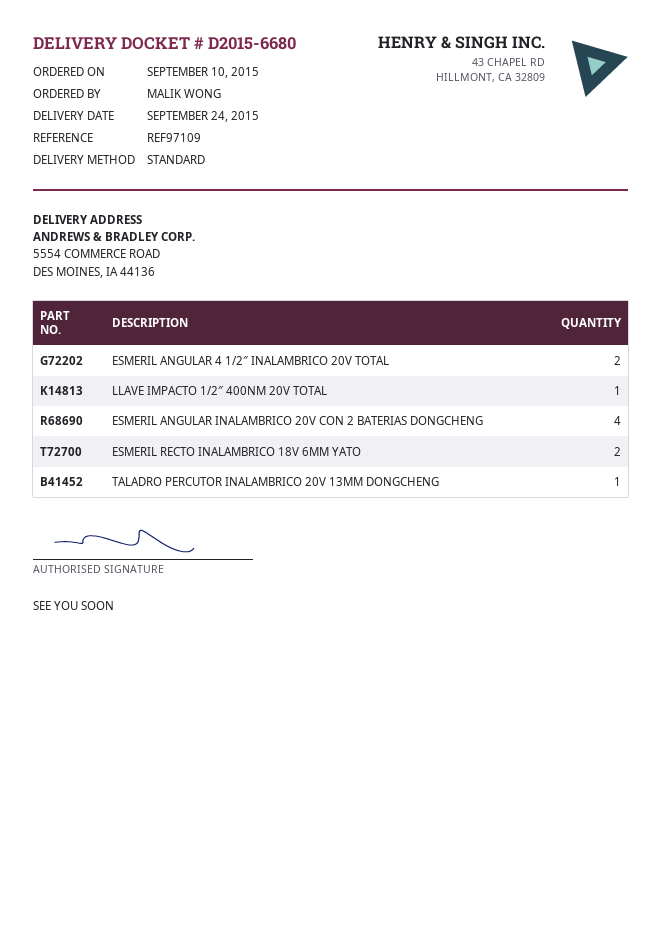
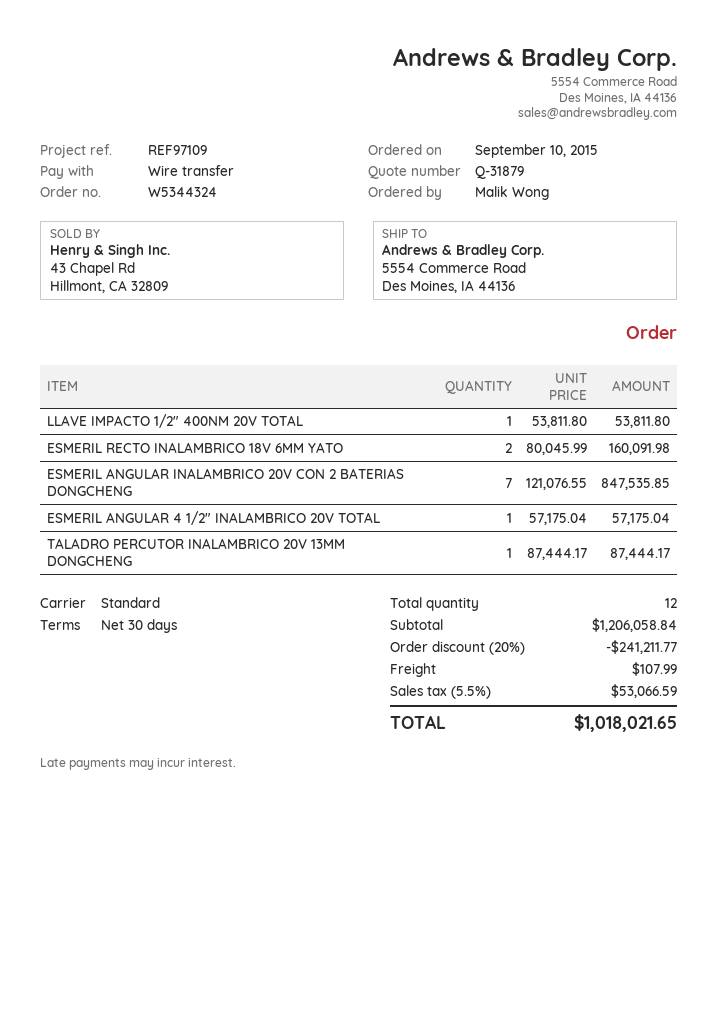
ESMERIL ANGULAR 4 1/2″ INALAMBRICO 20V TOTAL: 2 -> 1
ESMERIL ANGULAR INALAMBRICO 20V CON 2 BATERIAS DONGCHENG: 4 -> 7

